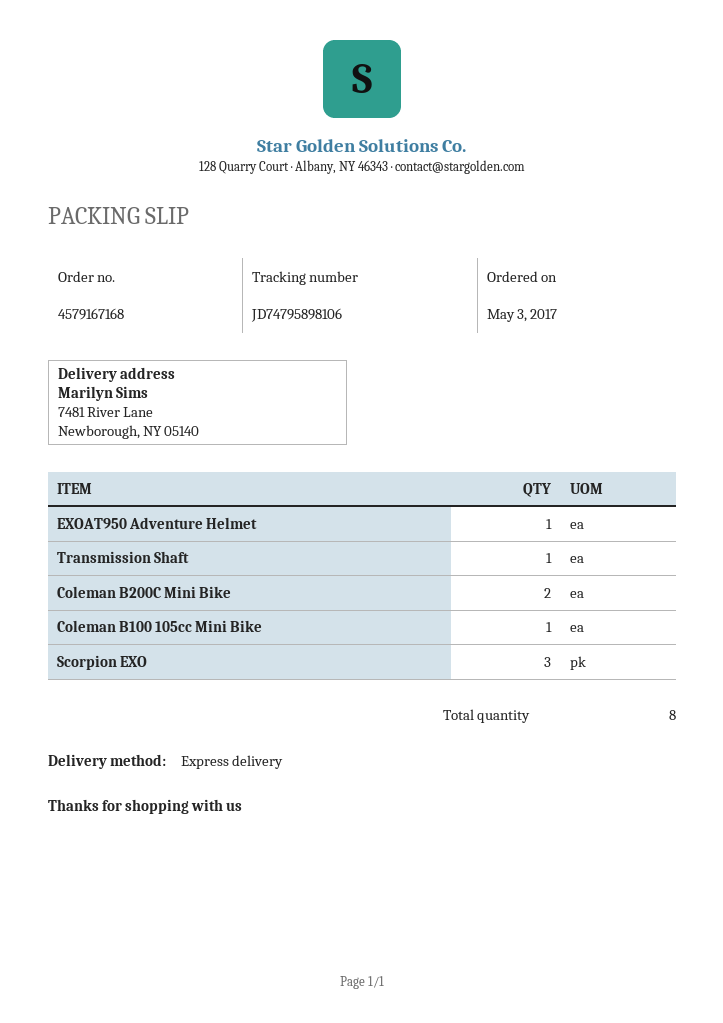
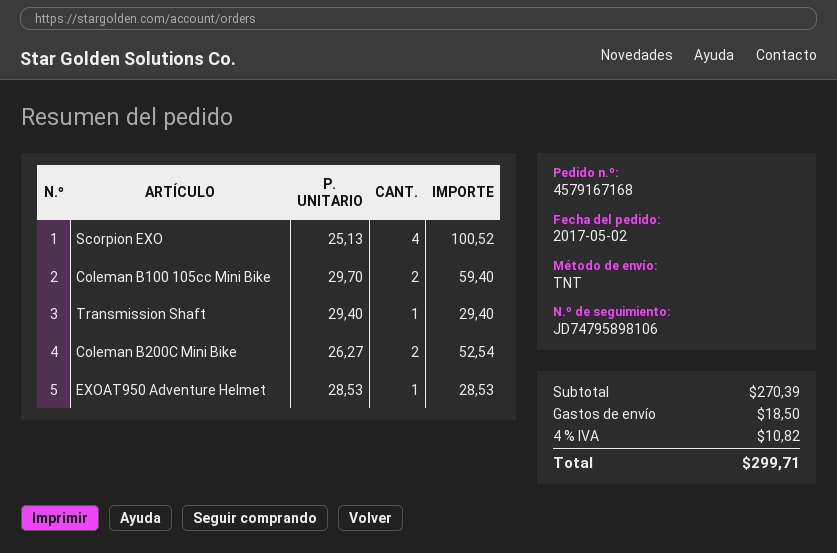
order date: 2017-05-03 -> 2017-05-02
shipping method: express -> TNT
Coleman B100 105cc Mini Bike: 1 -> 2
Scorpion EXO: 3 -> 4

